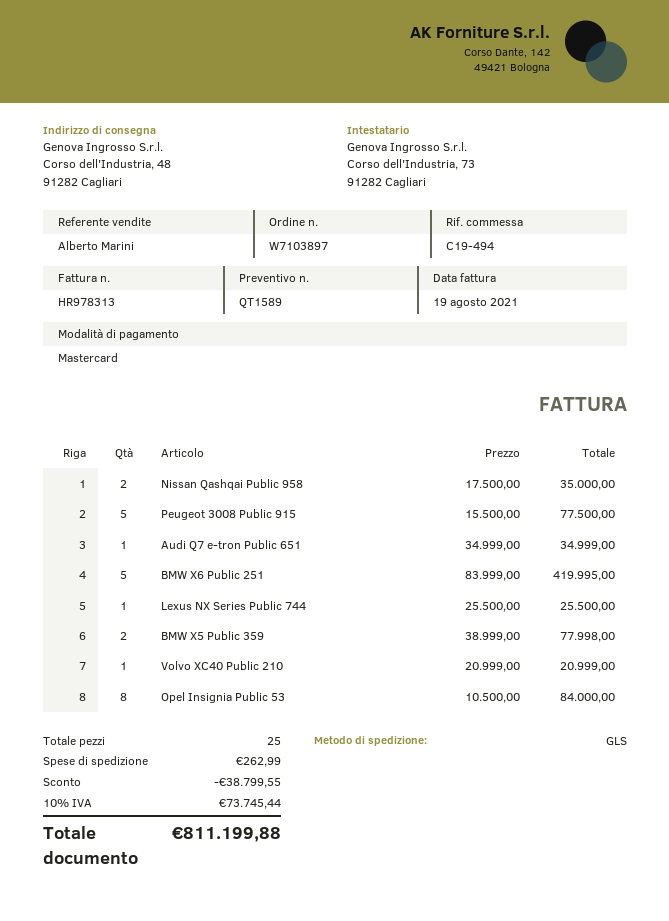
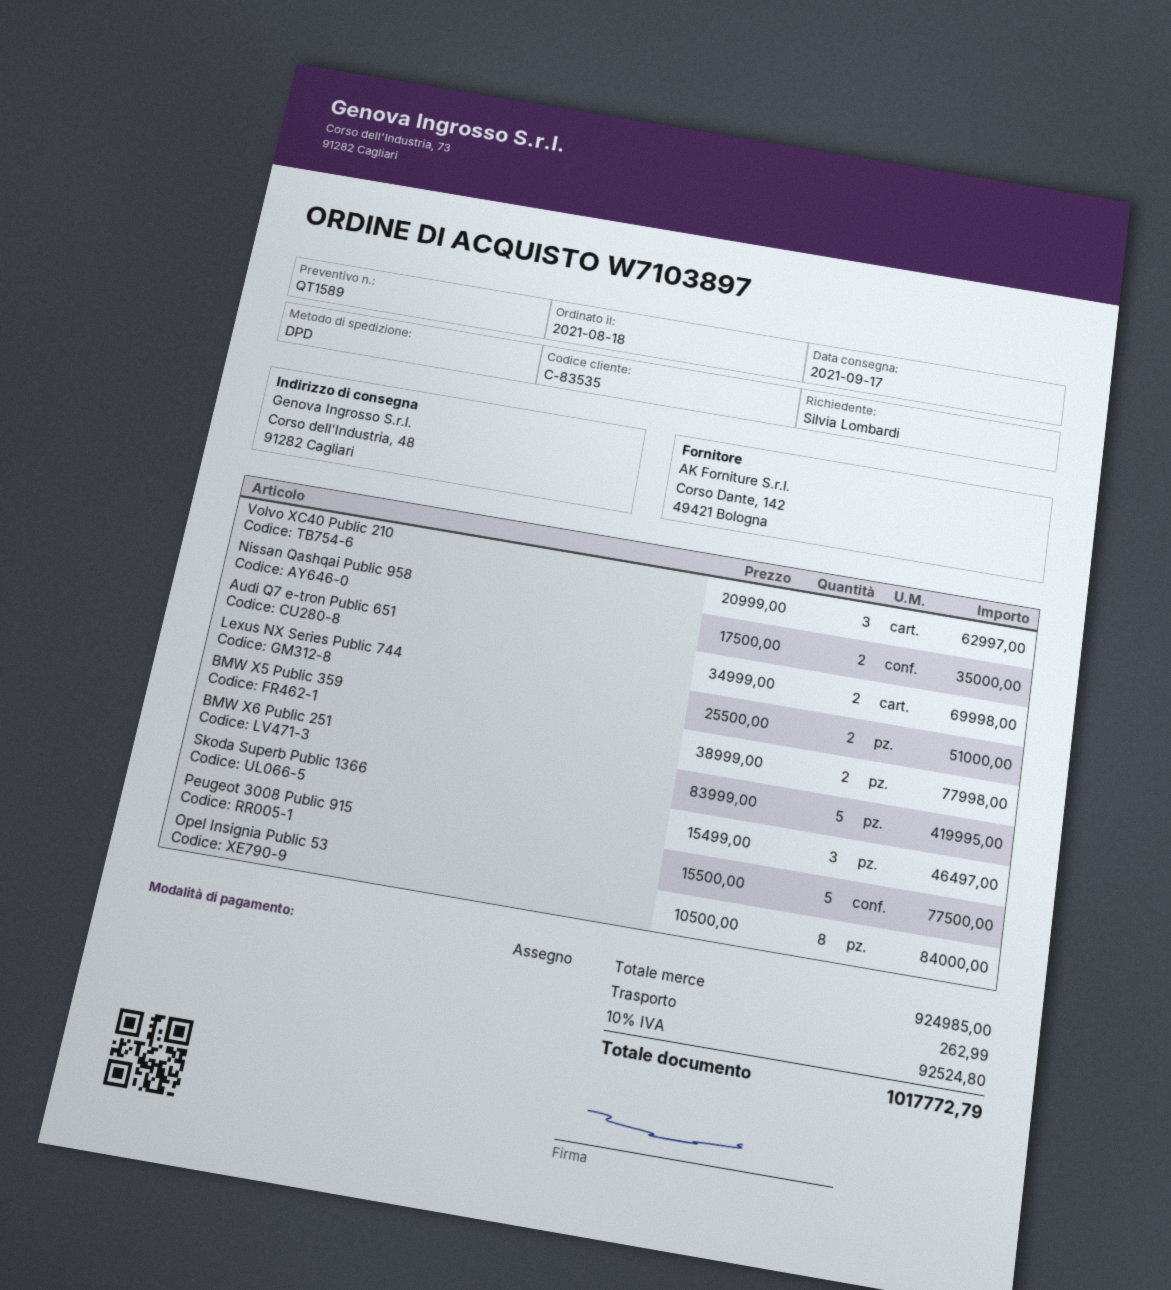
payment method: Mastercard -> cheque
shipping method: GLS -> DPD
Audi Q7 e-tron Public 651: 1 x 34999.00 = 34999.00 -> 2 x 34999.00 = 69998.00
Lexus NX Series Public 744: 1 x 25500.00 = 25500.00 -> 2 x 25500.00 = 51000.00
Volvo XC40 Public 210: 1 x 20999.00 = 20999.00 -> 3 x 20999.00 = 62997.00
Skoda Superb Public 1366: none -> 3 x 15499.00 = 46497.00
discount: 38799.55 -> none
tax: 10% = 73745.44 -> 10% = 92524.80
total: 811199.88 -> 1017772.79

